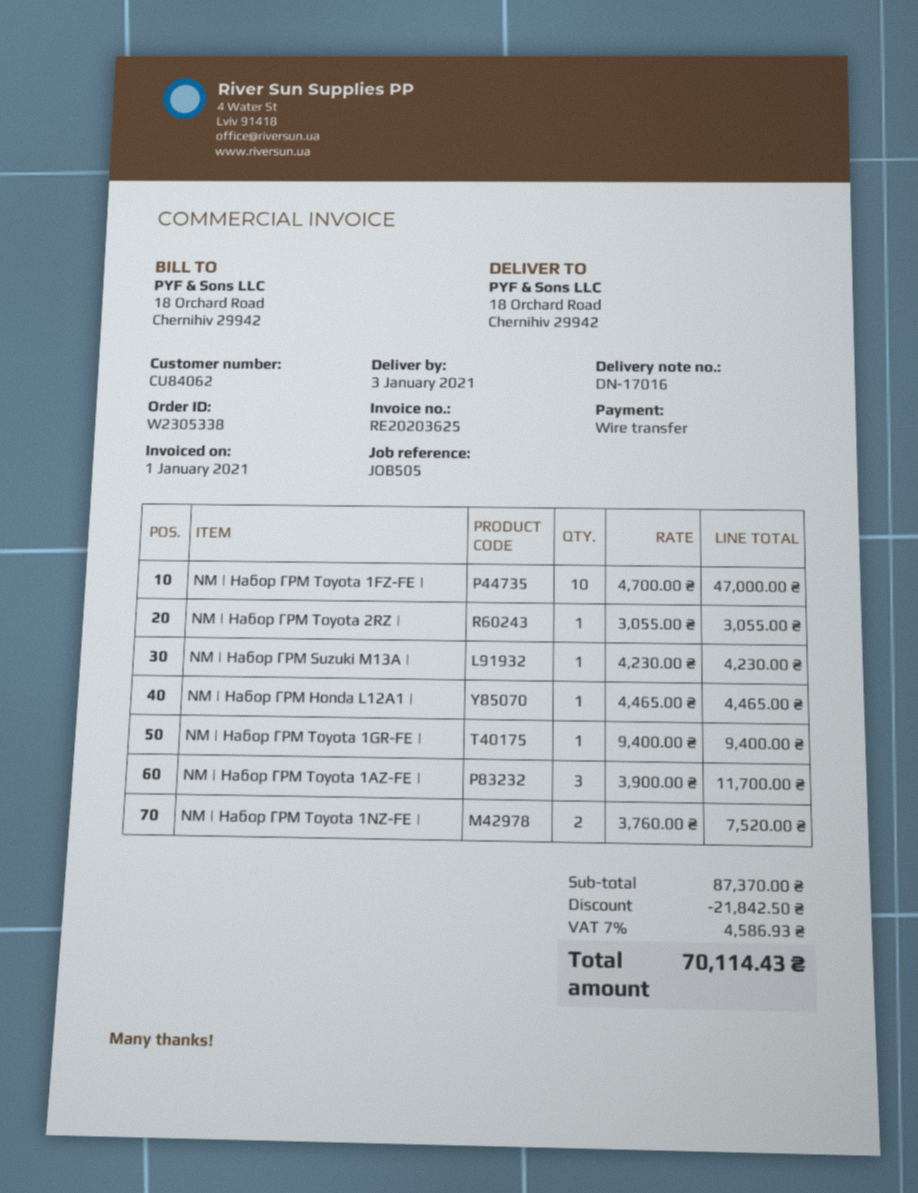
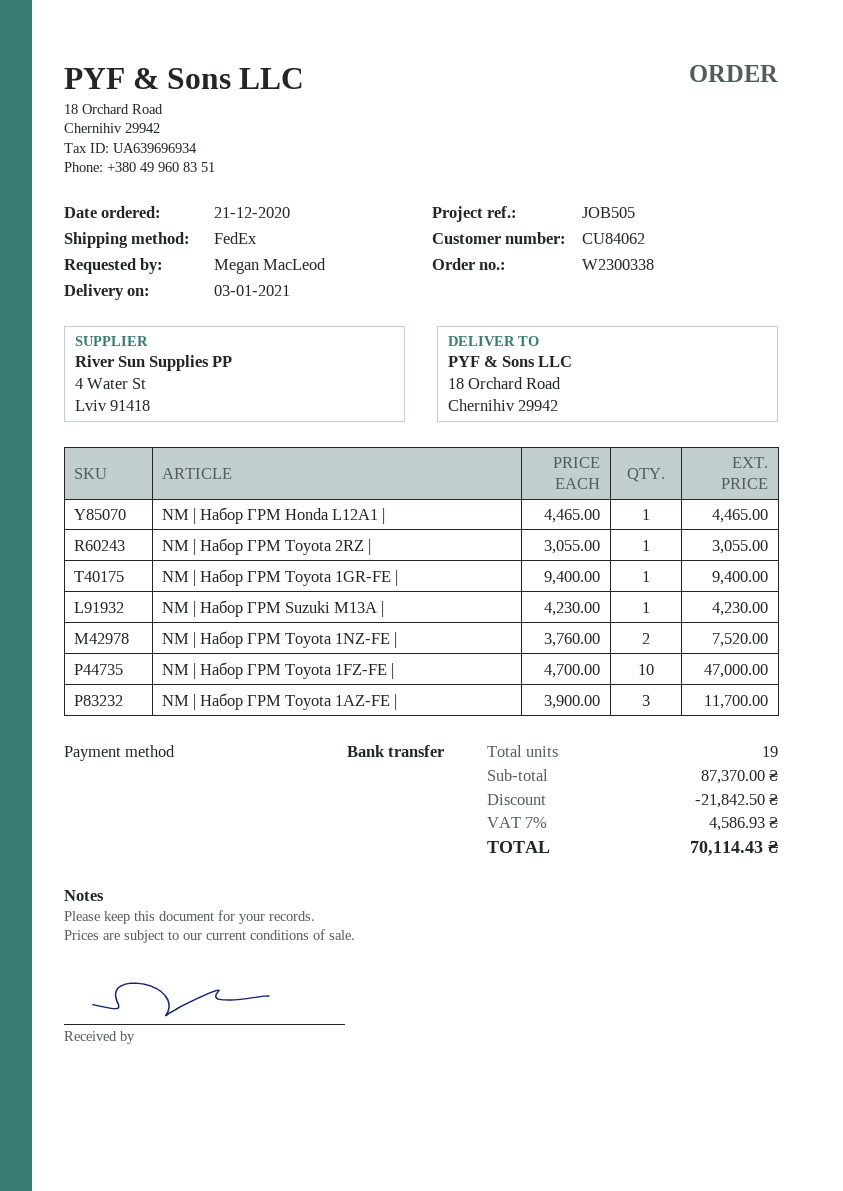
order number: W2305338 -> W2300338

